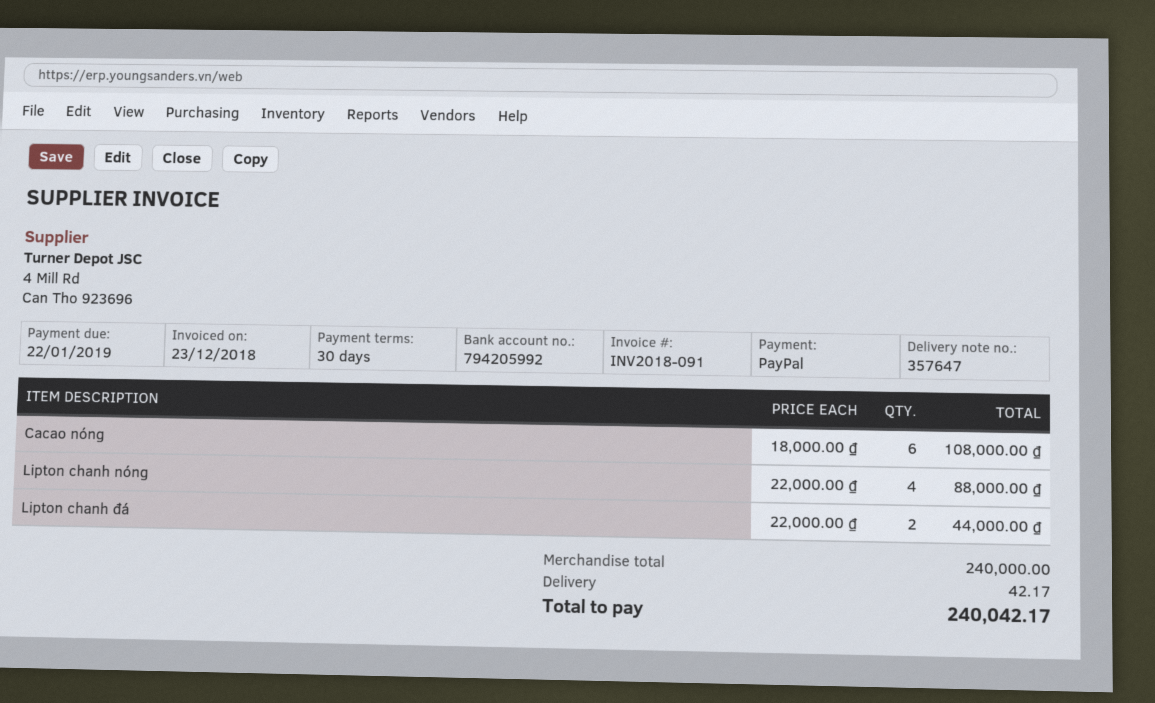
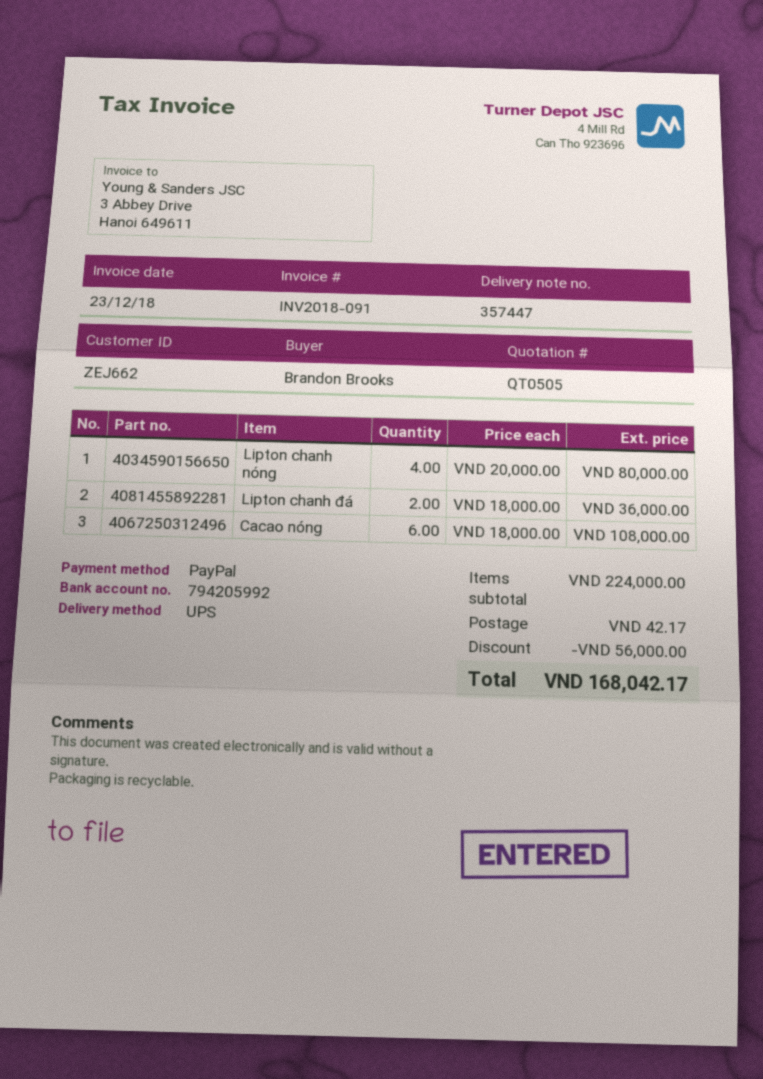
delivery note number: 357647 -> 357447
Lipton chanh nóng: 4 x 22000.00 = 88000.00 -> 4 x 20000.00 = 80000.00
Lipton chanh đá: 2 x 22000.00 = 44000.00 -> 2 x 18000.00 = 36000.00
subtotal: 240000.00 -> 224000.00
discount: none -> 56000.00
total: 240042.17 -> 168042.17

